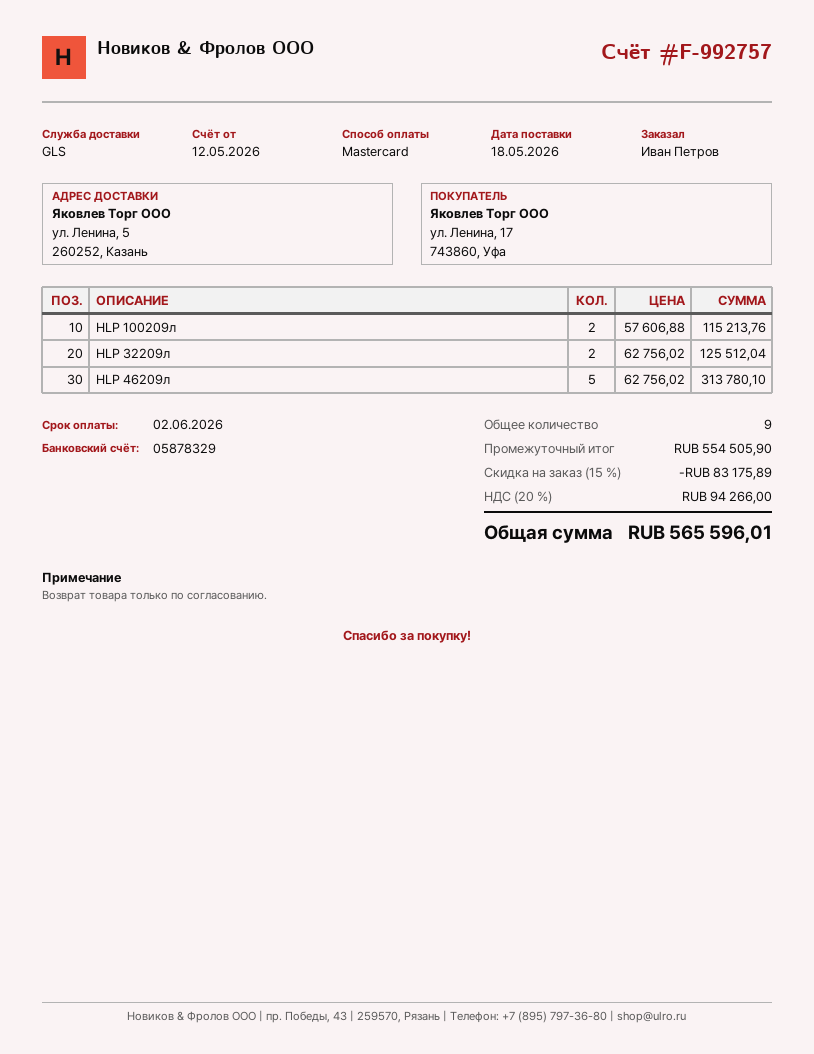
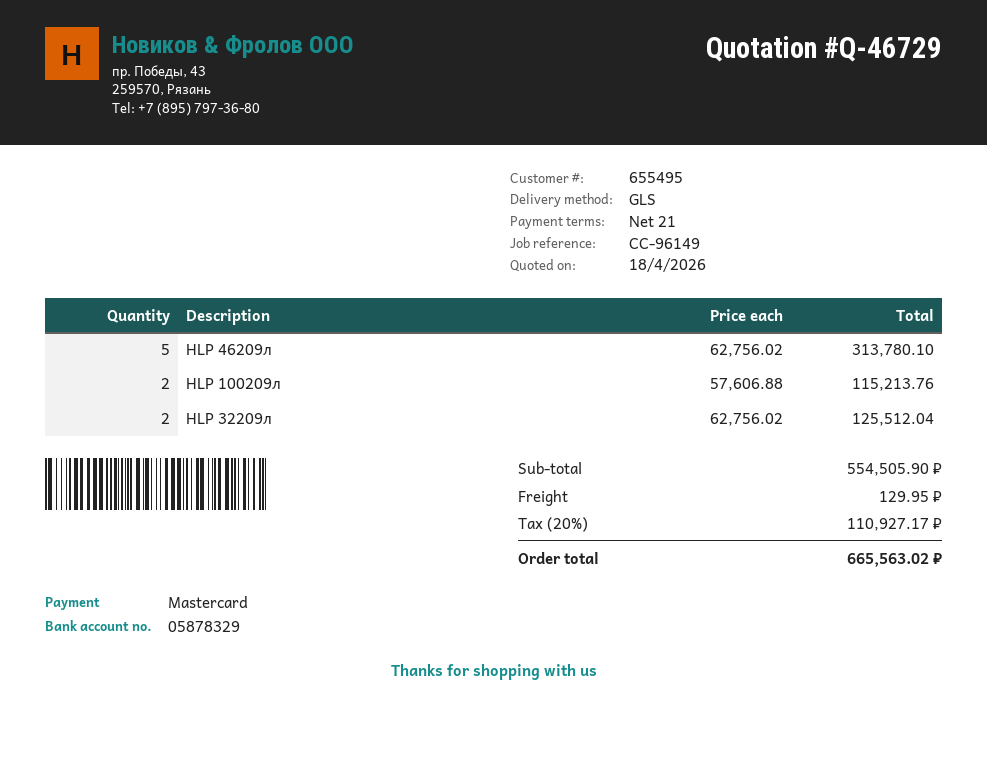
discount: 15% = 83175.89 -> none
shipping: none -> 129.95
tax: 20% = 94266.00 -> 20% = 110927.17
total: 565596.01 -> 665563.02

